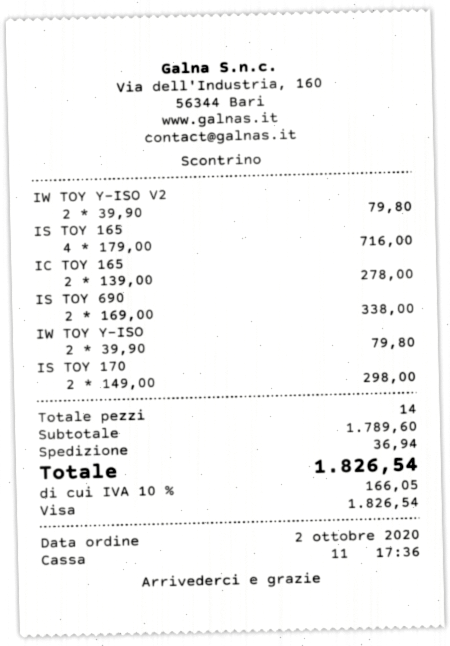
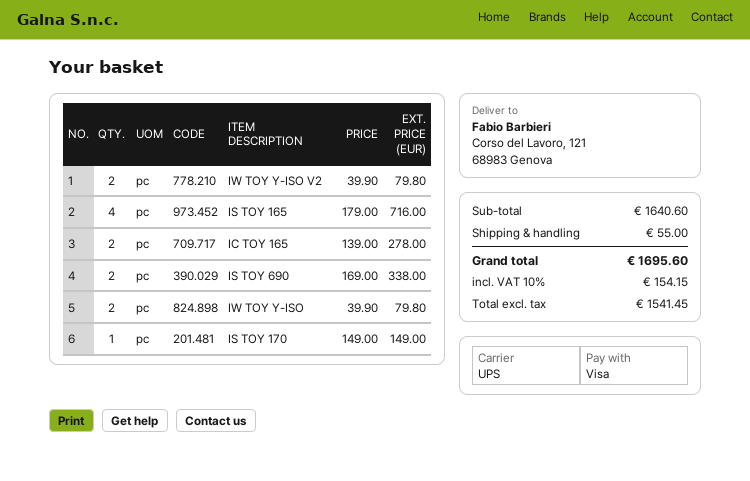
IS TOY 170: 2 x 149.00 = 298.00 -> 1 x 149.00 = 149.00
subtotal: 1789.60 -> 1640.60
shipping: 36.94 -> 55.00
tax: 10% = 166.05 -> 10% = 154.15
total: 1826.54 -> 1695.60

